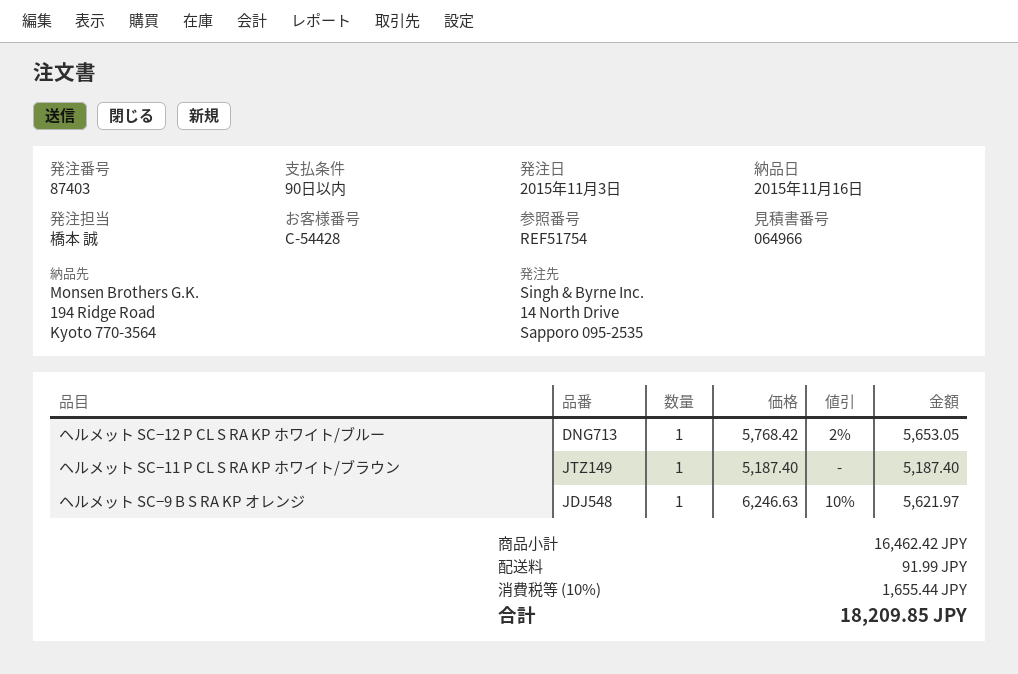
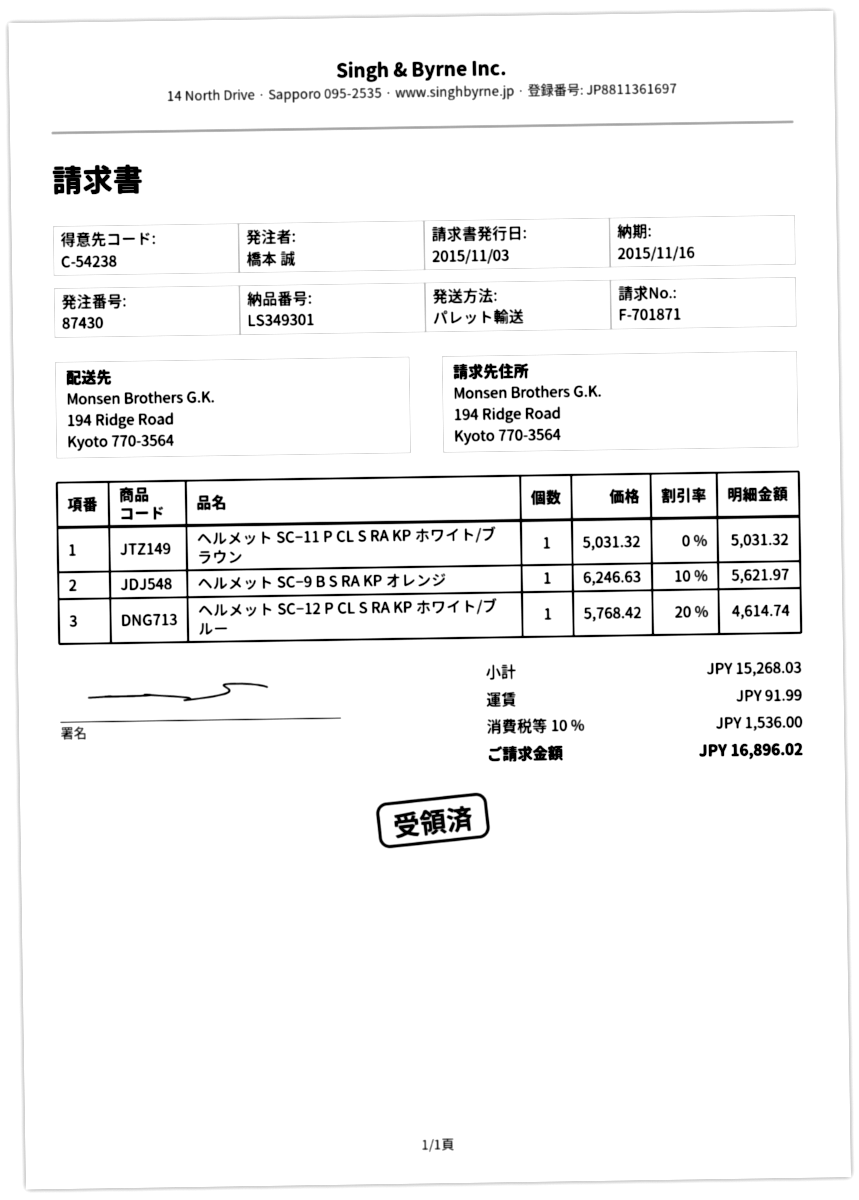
order number: 87403 -> 87430
customer number: C-54428 -> C-54238
ヘルメット SC−12 P CL S RA KP ホワイト/ブルー: 1 x 5768.42 - 2% = 5653.05 -> 1 x 5768.42 - 20% = 4614.74
ヘルメット SC−11 P CL S RA KP ホワイト/ブラウン: 1 x 5187.40 = 5187.40 -> 1 x 5031.32 = 5031.32
subtotal: 16462.42 -> 15268.03
tax: 10% = 1655.44 -> 10% = 1536.00
total: 18209.85 -> 16896.02

